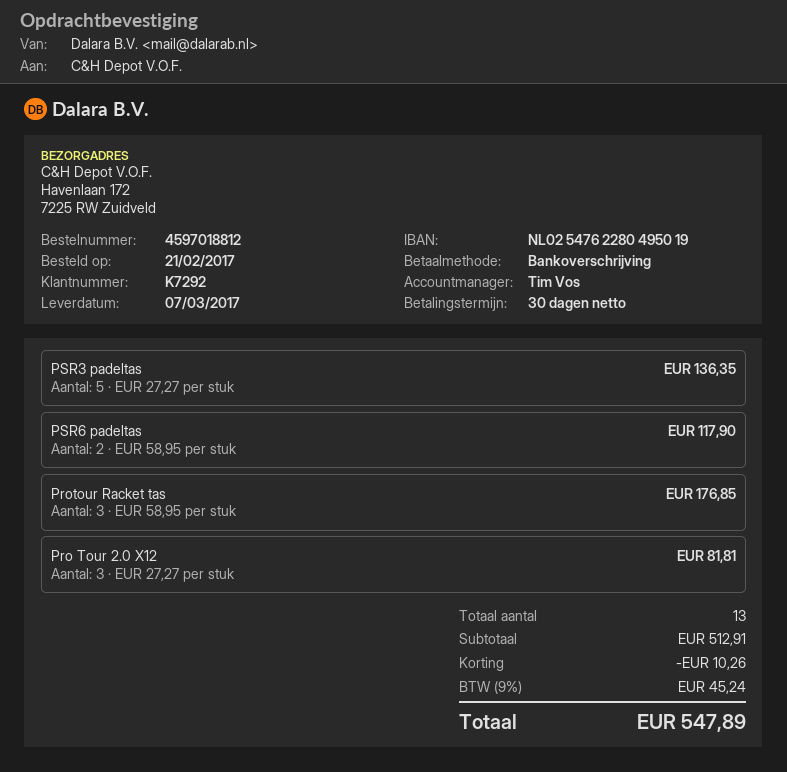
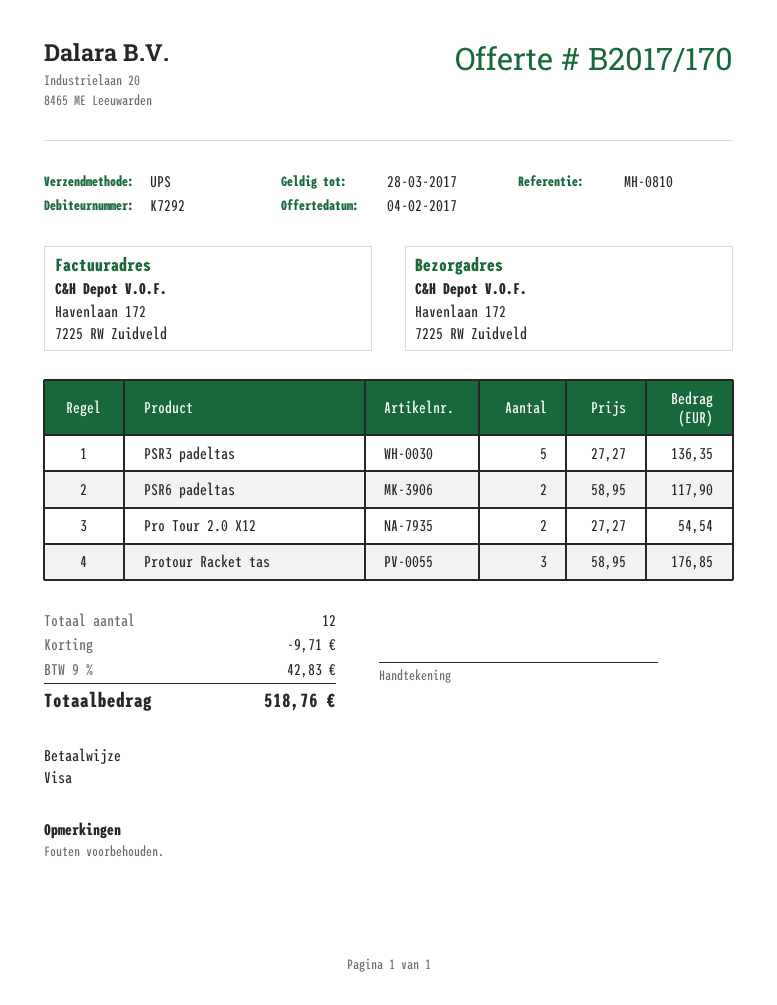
payment method: bank transfer -> Visa
Pro Tour 2.0 X12: 3 x 27.27 = 81.81 -> 2 x 27.27 = 54.54
total quantity: 13 -> 12
discount: 10.26 -> 9.71
tax: 9% = 45.24 -> 9% = 42.83
total: 547.89 -> 518.76

